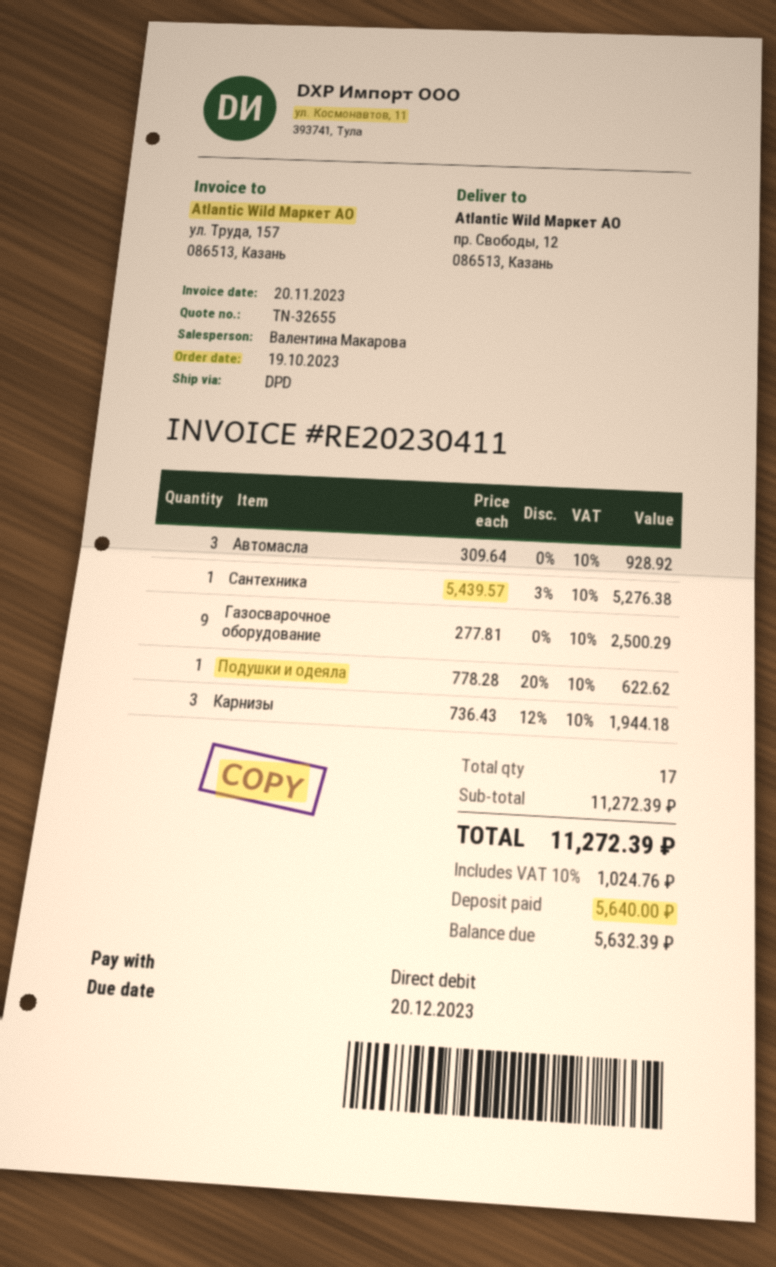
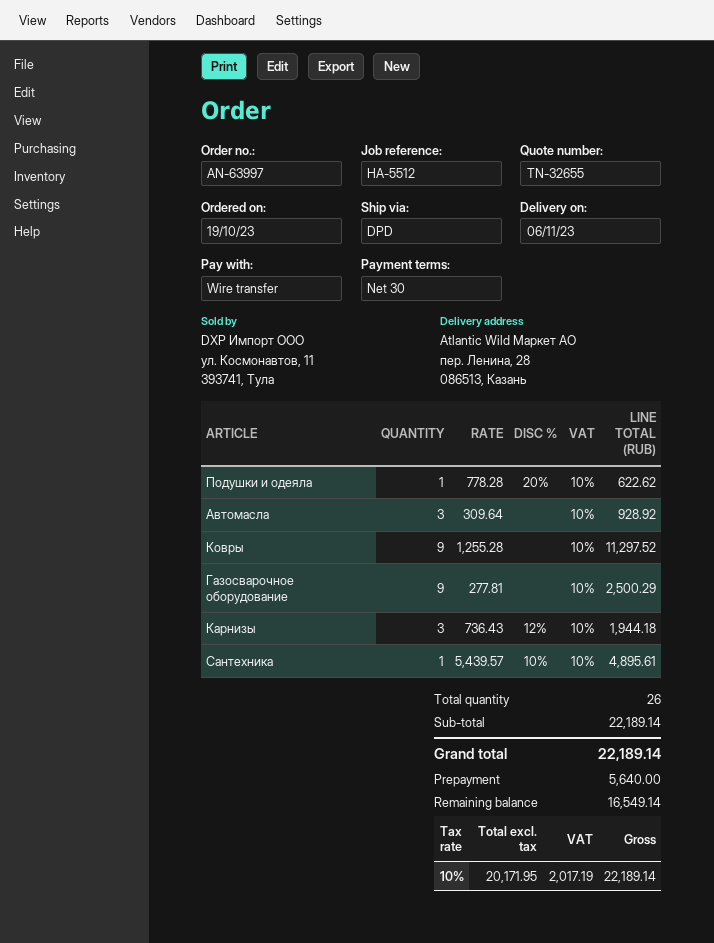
payment method: direct debit -> bank transfer
ship to: пр. Свободы, 12, 086513, Казань -> пер. Ленина, 28, 086513, Казань
Сантехника: 1 x 5439.57 - 3% = 5276.38 -> 1 x 5439.57 - 10% = 4895.61
Ковры: none -> 9 x 1255.28 = 11297.52
total quantity: 17 -> 26
subtotal: 11272.39 -> 22189.14
tax: 10% = 1024.76 -> 10% = 2017.19
total: 11272.39 -> 22189.14
balance: 5632.39 -> 16549.14

